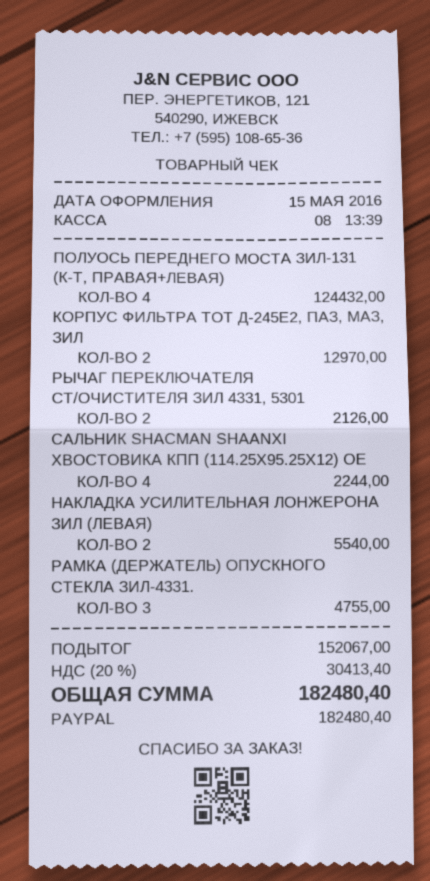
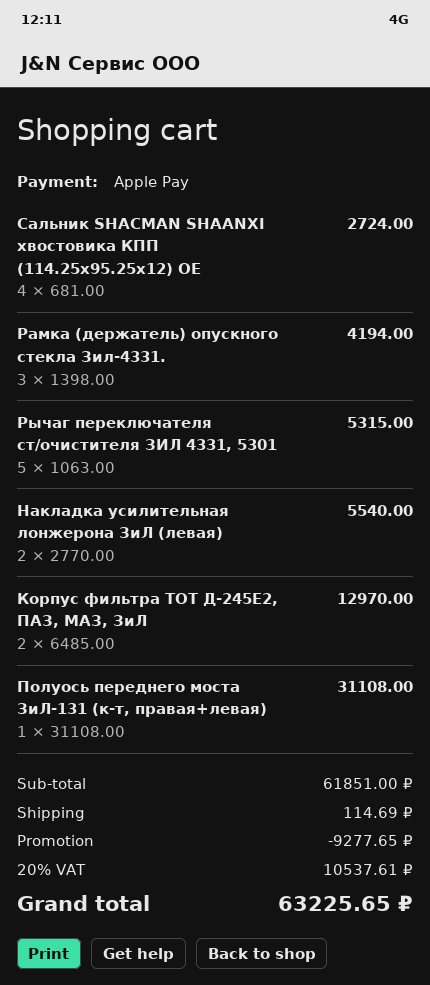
payment method: PayPal -> Apple Pay
ПОЛУОСЬ ПЕРЕДНЕГО МОСТА ЗИЛ-131 (К-Т, ПРАВАЯ+ЛЕВАЯ): 4 for 124432.00 -> 1 for 31108.00
РЫЧАГ ПЕРЕКЛЮЧАТЕЛЯ СТ/ОЧИСТИТЕЛЯ ЗИЛ 4331, 5301: 2 for 2126.00 -> 5 for 5315.00
САЛЬНИК SHACMAN SHAANXI ХВОСТОВИКА КПП (114.25Х95.25Х12) OE: 4 for 2244.00 -> 4 for 2724.00
РАМКА (ДЕРЖАТЕЛЬ) ОПУСКНОГО СТЕКЛА ЗИЛ-4331.: 3 for 4755.00 -> 3 for 4194.00
subtotal: 152067.00 -> 61851.00
discount: none -> 9277.65
shipping: none -> 114.69
tax: 20% = 30413.40 -> 20% = 10537.61
total: 182480.40 -> 63225.65

